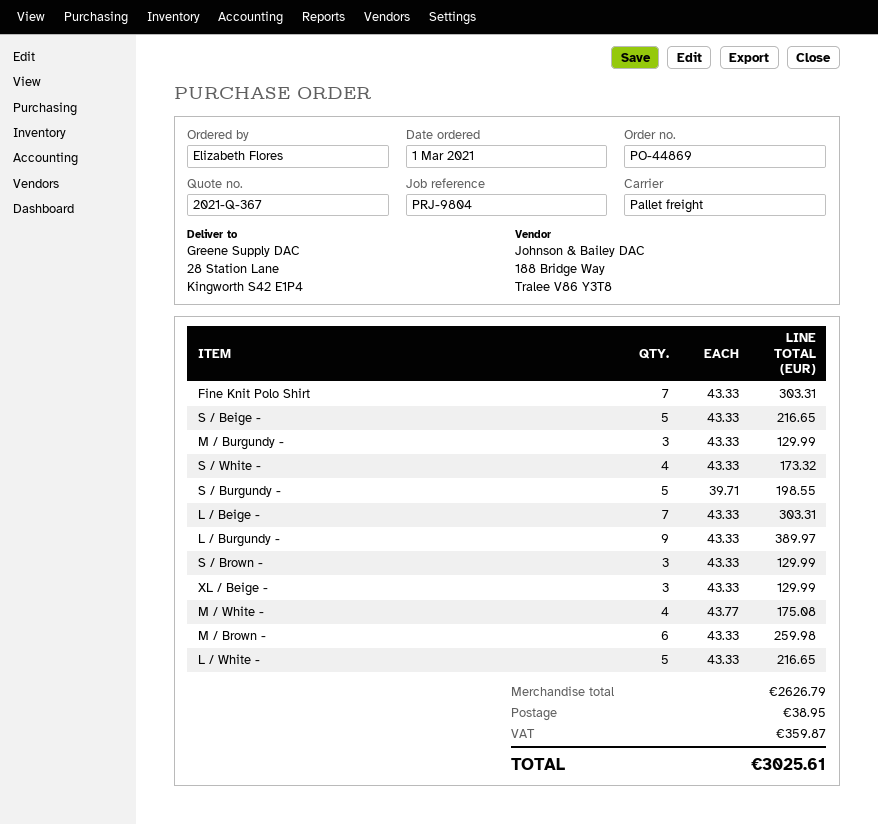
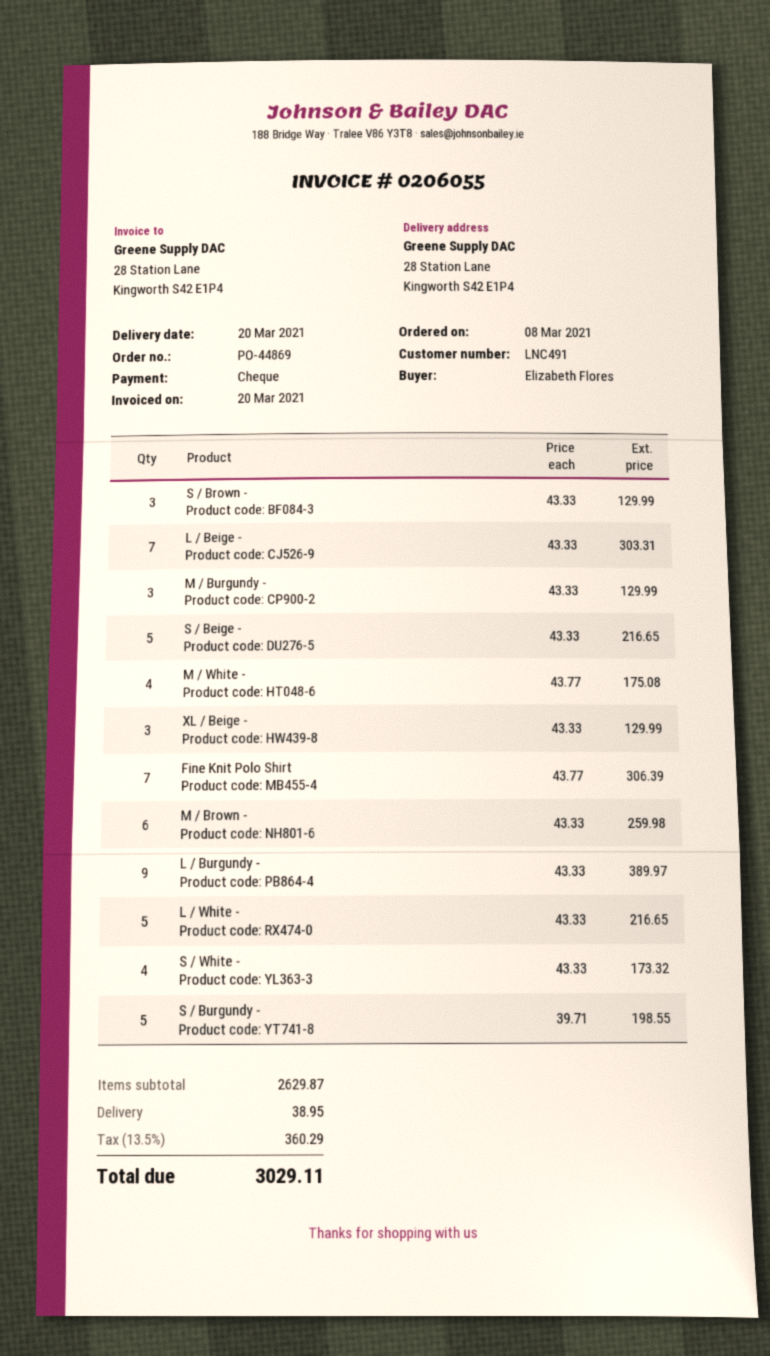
order date: 2021-03-01 -> 2021-03-08
Fine Knit Polo Shirt: 7 x 43.33 = 303.31 -> 7 x 43.77 = 306.39
subtotal: 2626.79 -> 2629.87
tax: 359.87 -> 360.29
total: 3025.61 -> 3029.11

